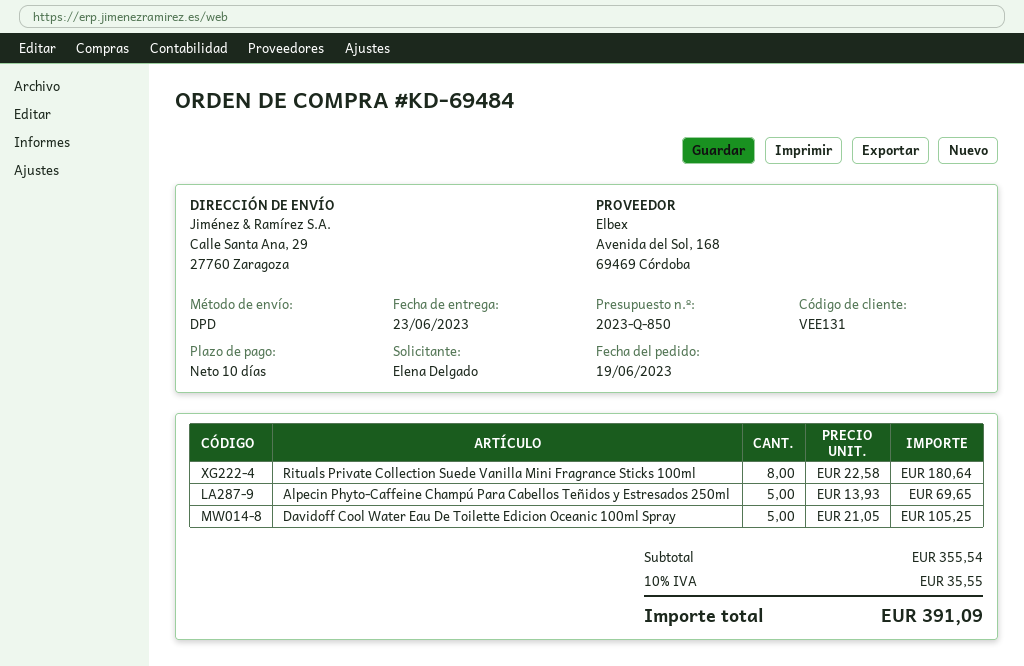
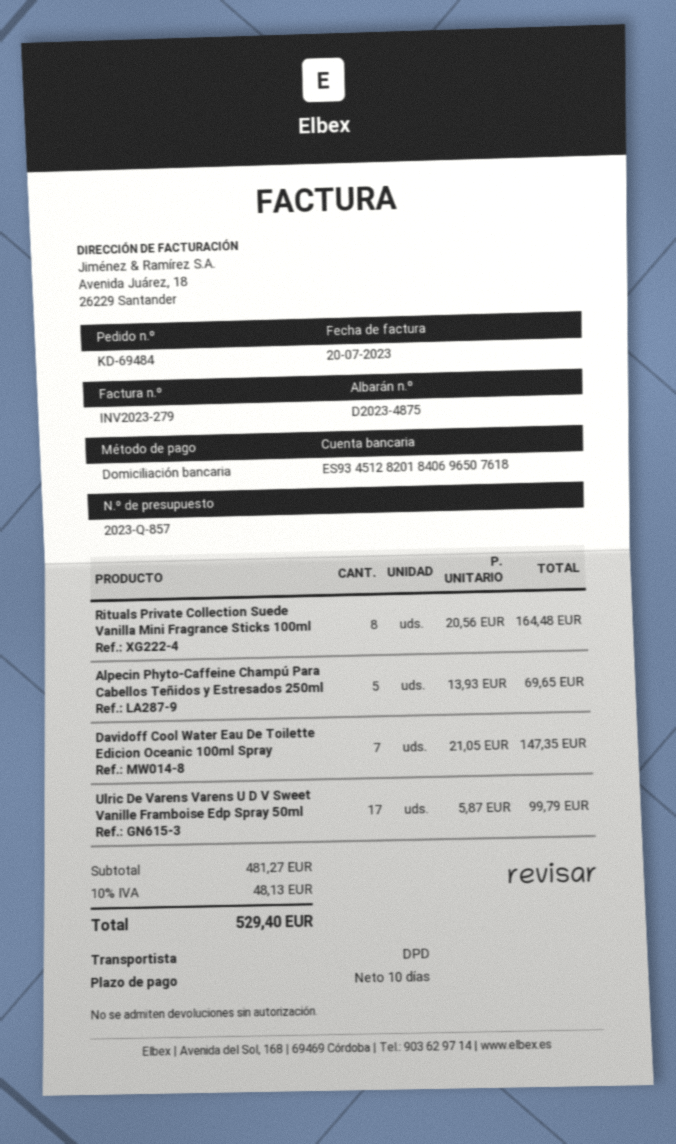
quote number: 2023-Q-850 -> 2023-Q-857
Rituals Private Collection Suede Vanilla Mini Fragrance Sticks 100ml: 8 x 22.58 = 180.64 -> 8 x 20.56 = 164.48
Davidoff Cool Water Eau De Toilette Edicion Oceanic 100ml Spray: 5 x 21.05 = 105.25 -> 7 x 21.05 = 147.35
Ulric De Varens Varens U D V Sweet Vanille Framboise Edp Spray 50ml: none -> 17 x 5.87 = 99.79
subtotal: 355.54 -> 481.27
tax: 10% = 35.55 -> 10% = 48.13
total: 391.09 -> 529.40

